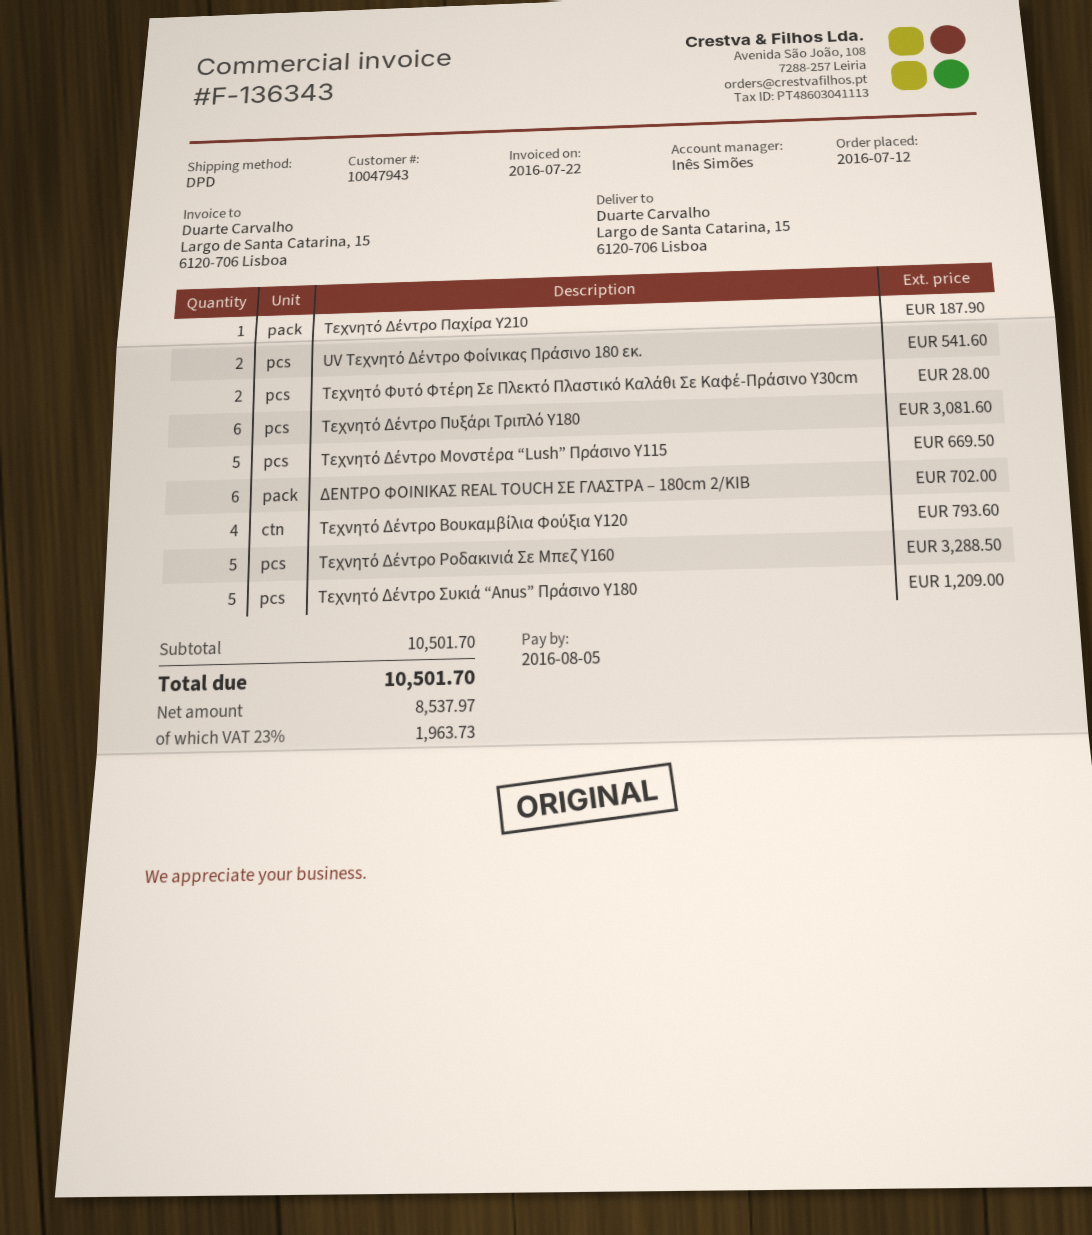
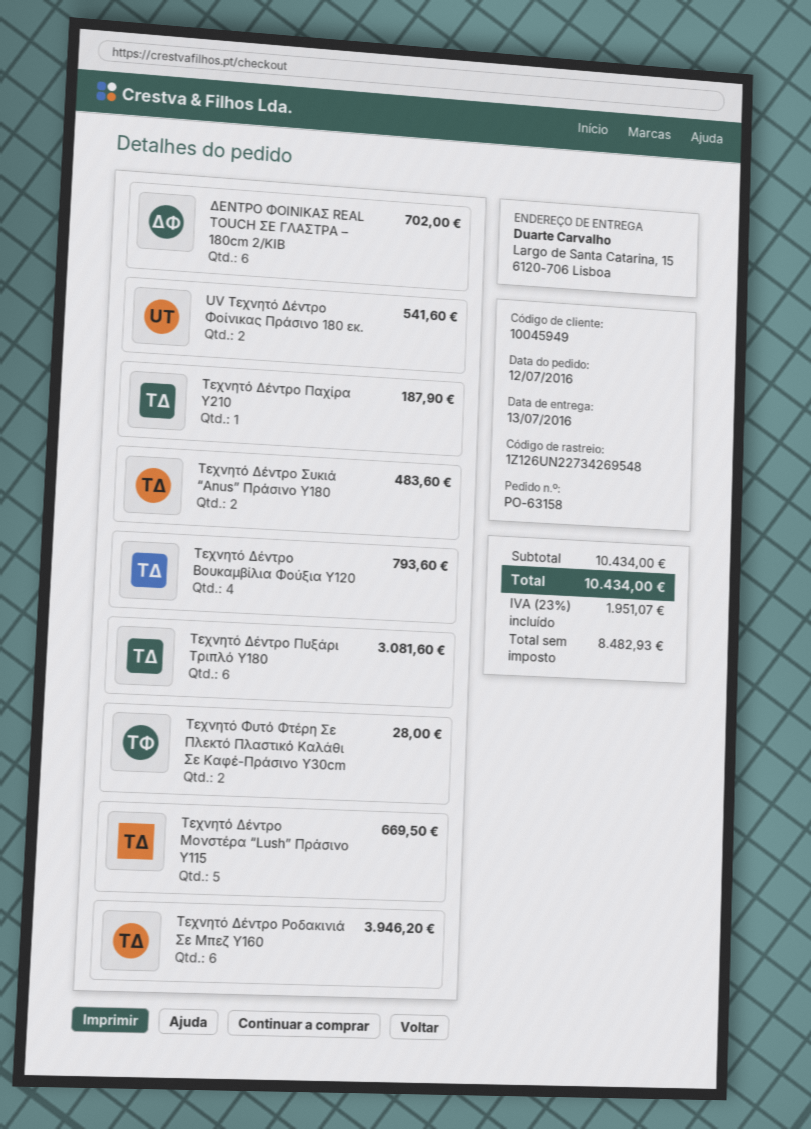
customer number: 10047943 -> 10045949
Τεχνητό Δέντρο Ροδακινιά Σε Μπεζ Υ160: 5 for 3288.50 -> 6 for 3946.20
Τεχνητό Δέντρο Συκιά “Anus” Πράσινο Υ180: 5 for 1209.00 -> 2 for 483.60
subtotal: 10501.70 -> 10434.00
net: 8537.97 -> 8482.93
tax: 23% = 1963.73 -> 23% = 1951.07
total: 10501.70 -> 10434.00

